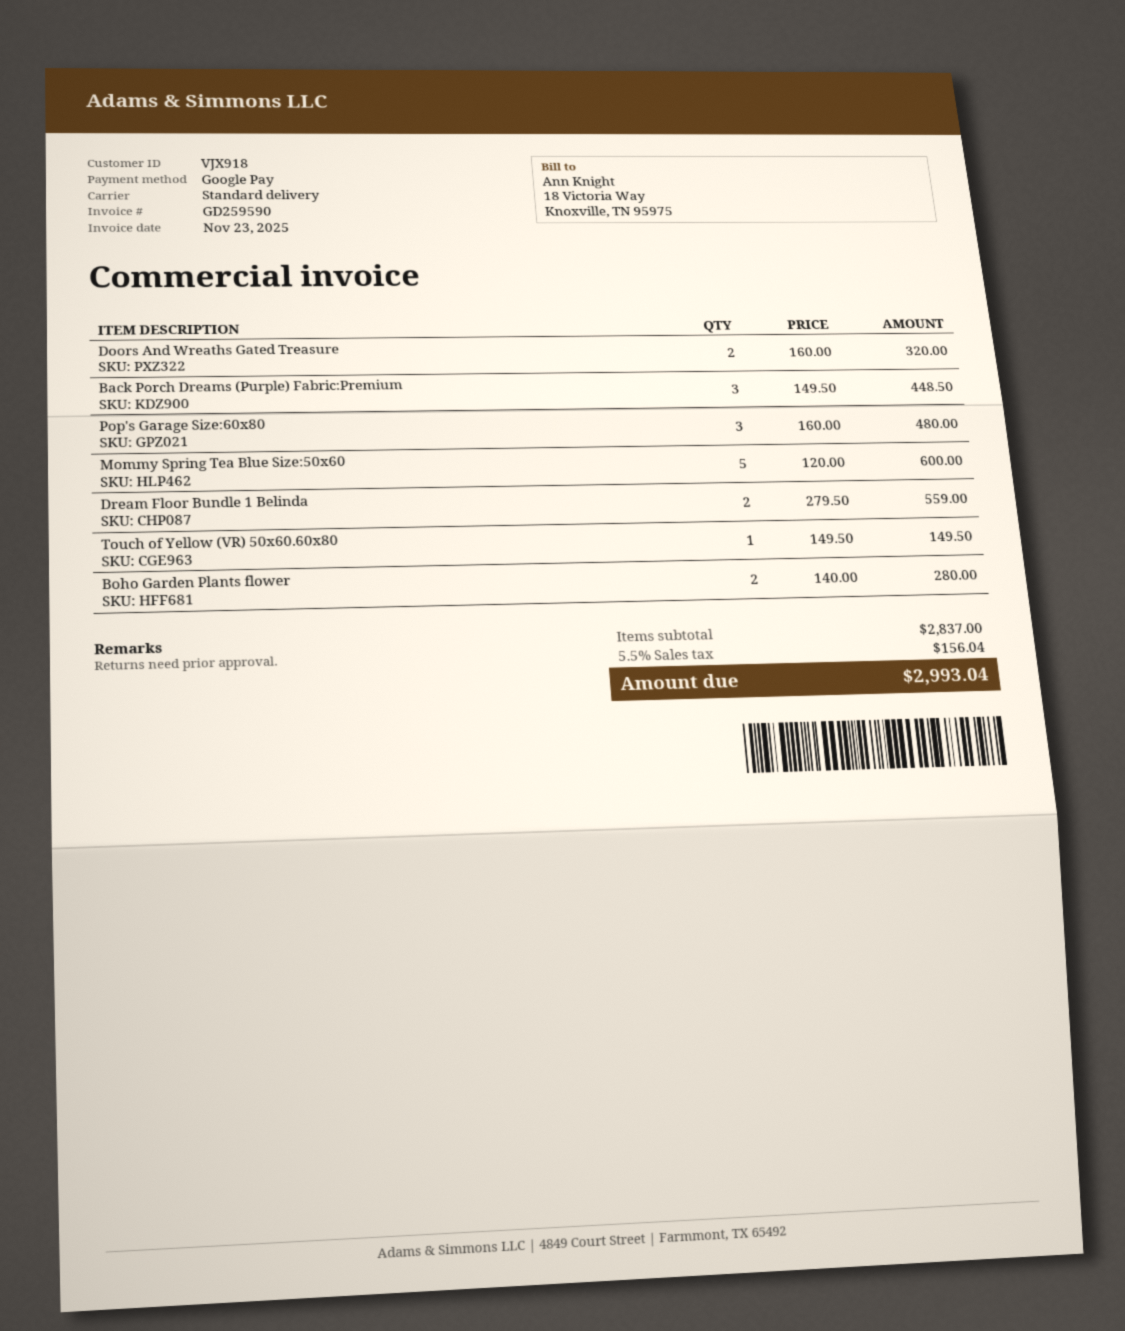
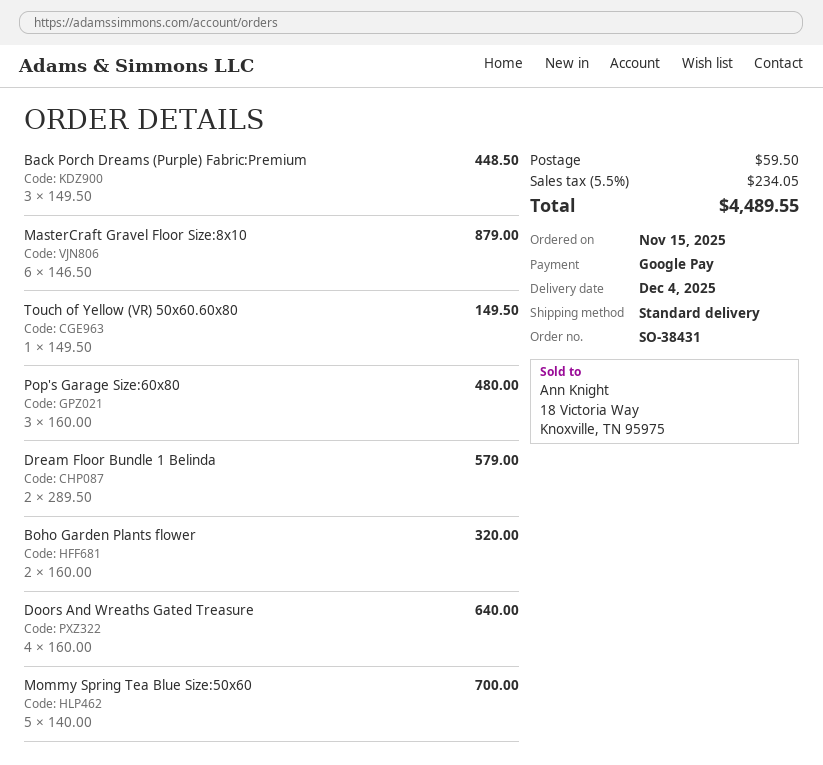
Doors And Wreaths Gated Treasure: 2 x 160.00 = 320.00 -> 4 x 160.00 = 640.00
Mommy Spring Tea Blue Size:50x60: 5 x 120.00 = 600.00 -> 5 x 140.00 = 700.00
Dream Floor Bundle 1 Belinda: 2 x 279.50 = 559.00 -> 2 x 289.50 = 579.00
Boho Garden Plants flower: 2 x 140.00 = 280.00 -> 2 x 160.00 = 320.00
MasterCraft Gravel Floor Size:8x10: none -> 6 x 146.50 = 879.00
shipping: none -> 59.50
tax: 5.5% = 156.04 -> 5.5% = 234.05
total: 2993.04 -> 4489.55

